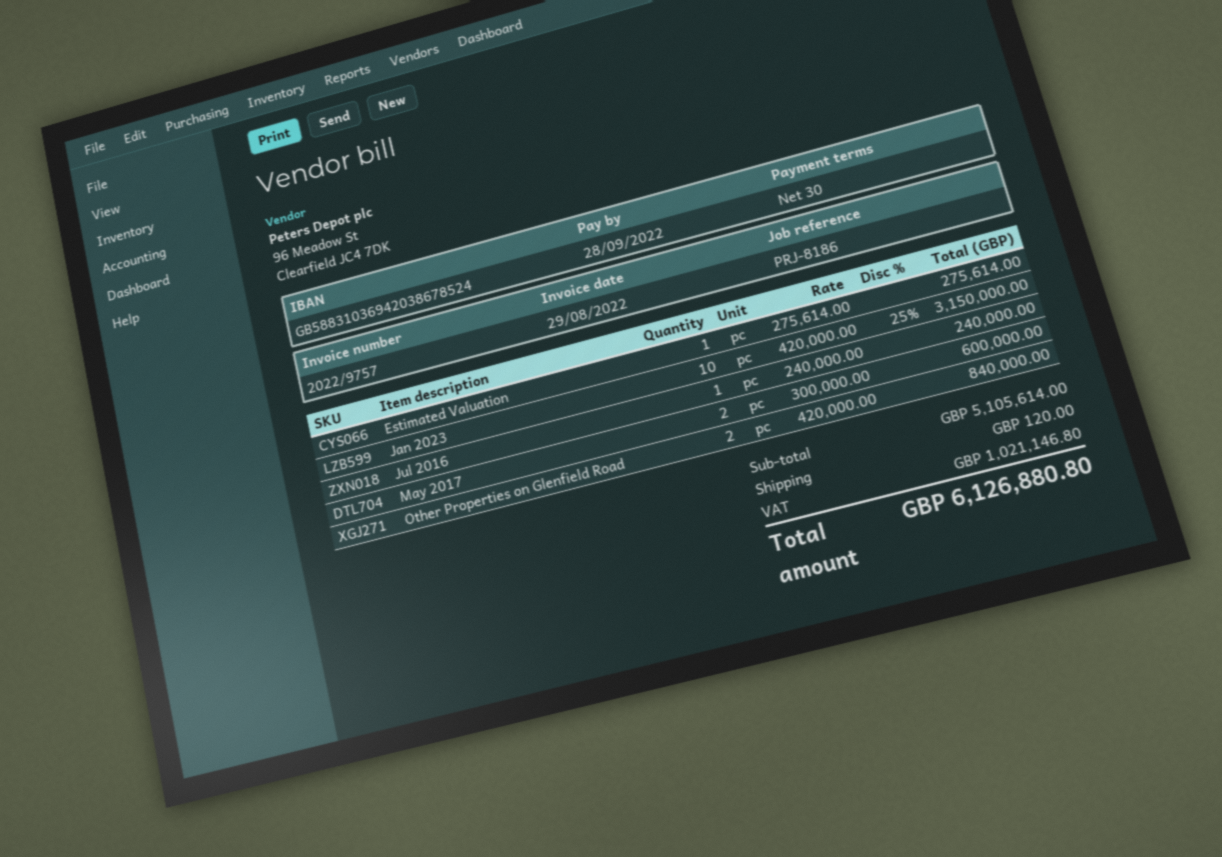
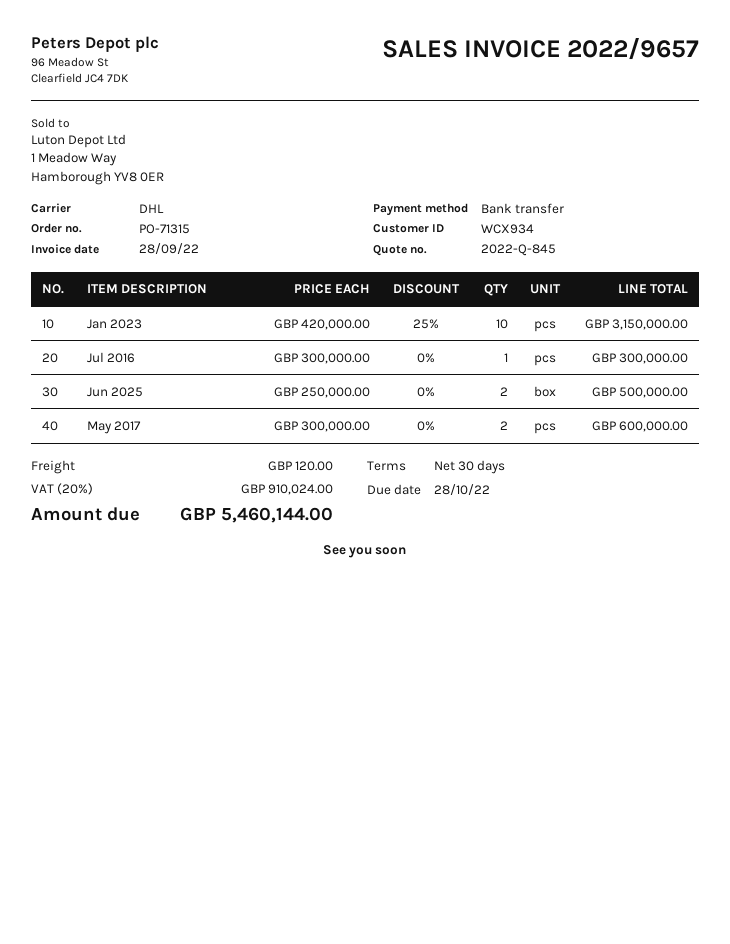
invoice number: 2022/9757 -> 2022/9657
invoice date: 2022-08-29 -> 2022-09-28
due date: 2022-09-28 -> 2022-10-28
Estimated Valuation: 1 x 275614.00 = 275614.00 -> none
Jul 2016: 1 x 240000.00 = 240000.00 -> 1 x 300000.00 = 300000.00
Other Properties on Glenfield Road: 2 x 420000.00 = 840000.00 -> none
Jun 2025: none -> 2 x 250000.00 = 500000.00
tax: 1021146.80 -> 910024.00
total: 6126880.80 -> 5460144.00

